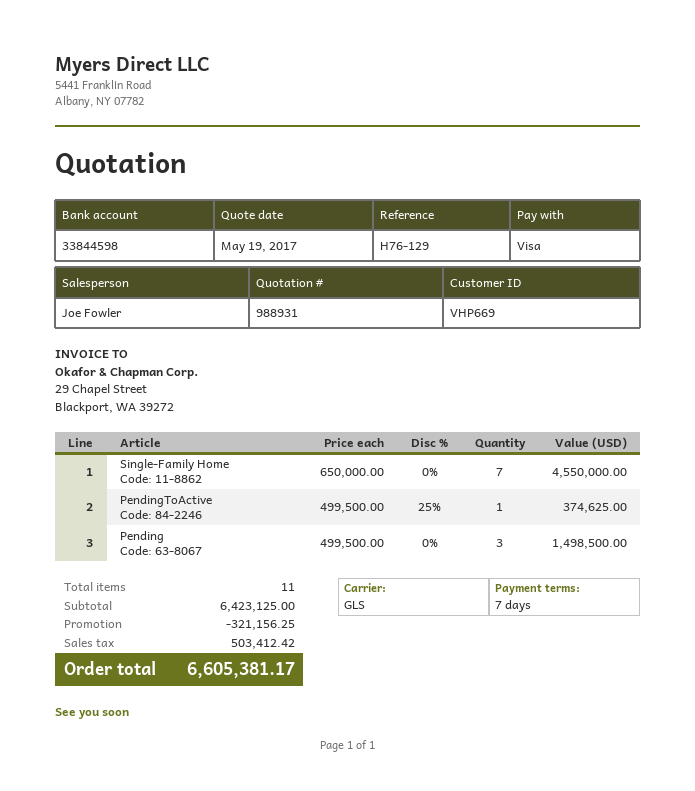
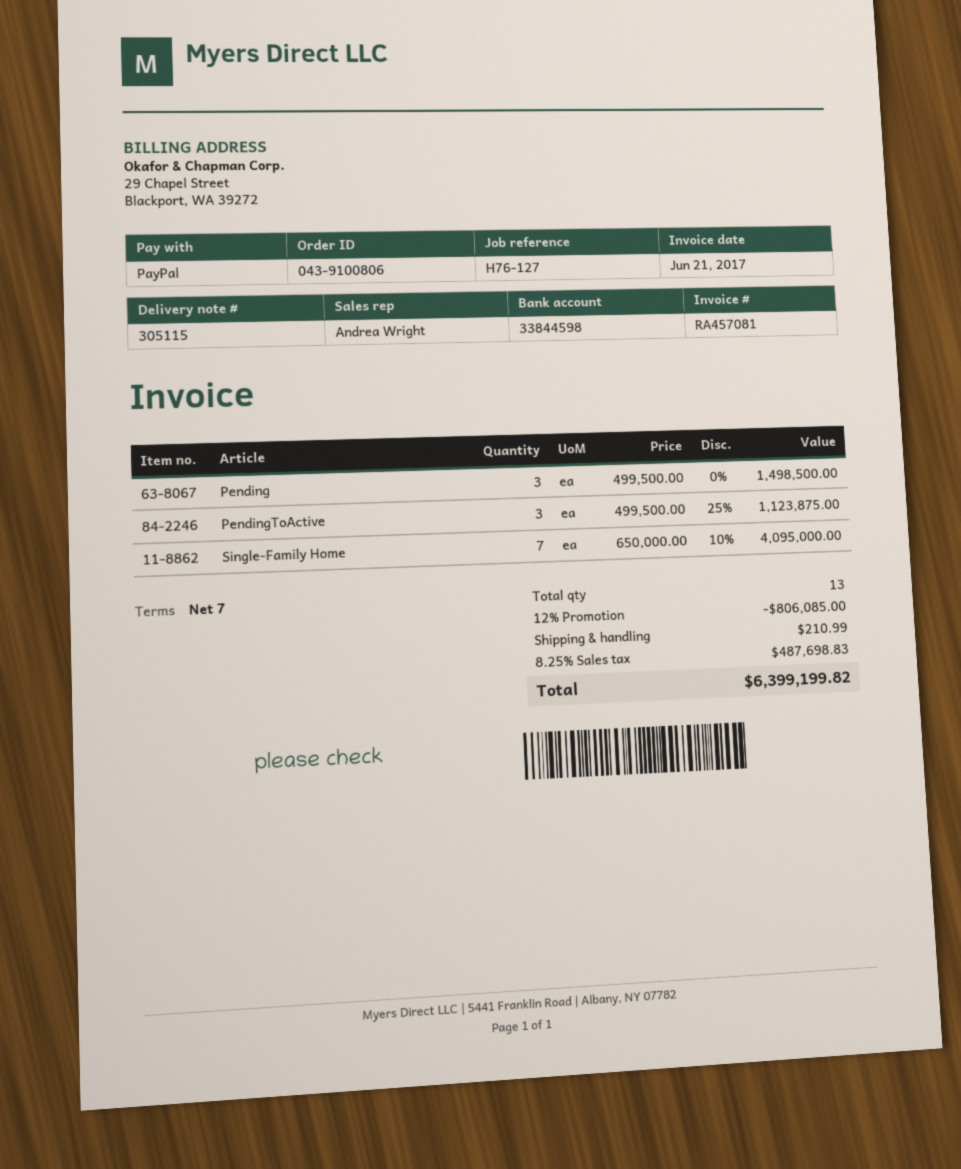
reference: H76-129 -> H76-127
sales rep: Joe Fowler -> Andrea Wright
payment method: Visa -> PayPal
Single-Family Home: 7 x 650000.00 = 4550000.00 -> 7 x 650000.00 - 10% = 4095000.00
PendingToActive: 1 x 499500.00 - 25% = 374625.00 -> 3 x 499500.00 - 25% = 1123875.00
total quantity: 11 -> 13
discount: 321156.25 -> 806085.00
shipping: none -> 210.99
tax: 503412.42 -> 487698.83
total: 6605381.17 -> 6399199.82

